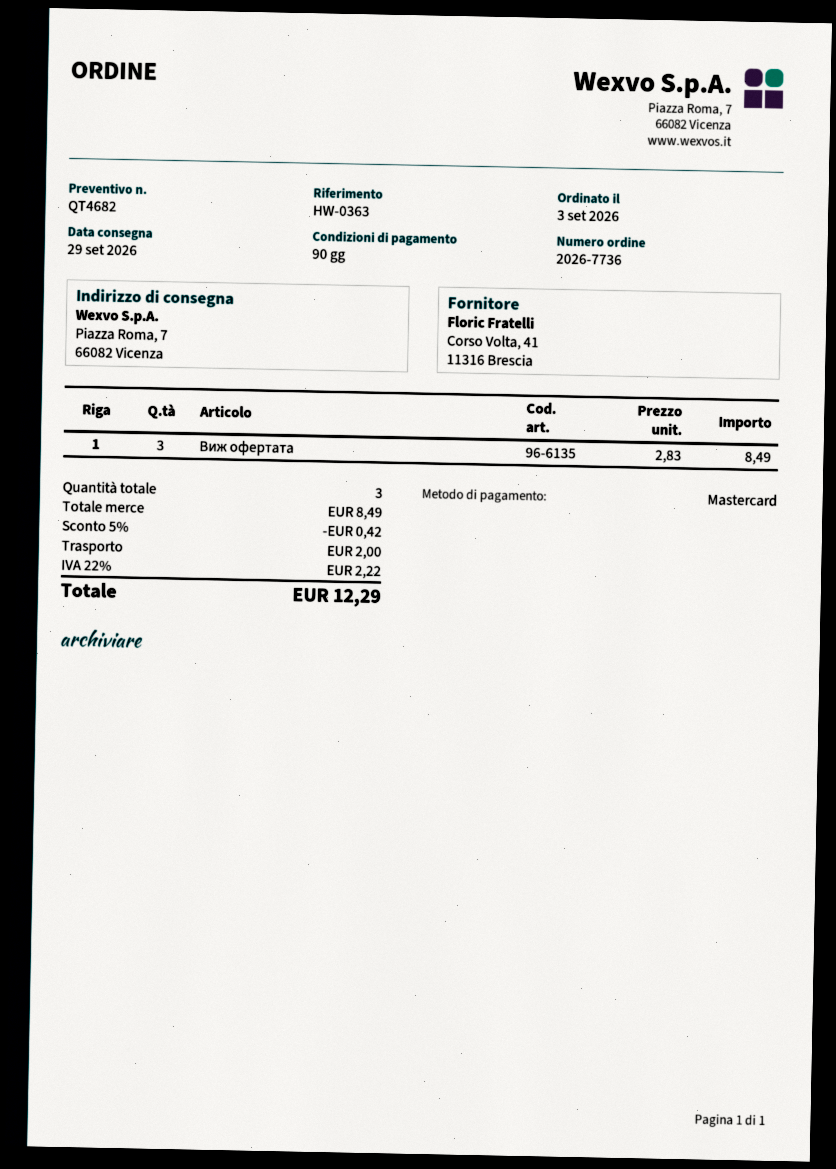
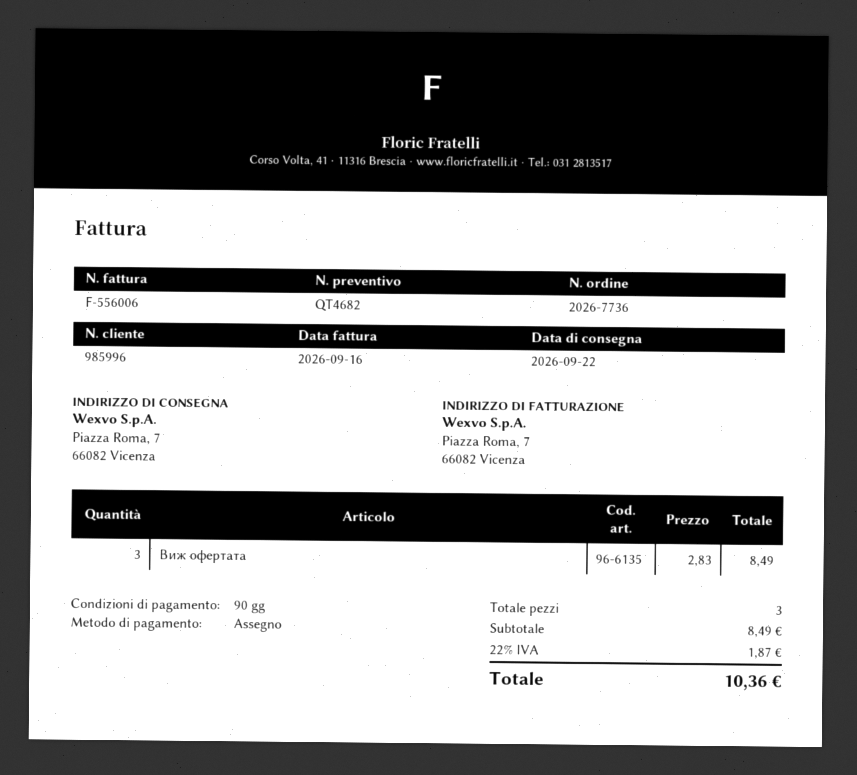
delivery date: 2026-09-29 -> 2026-09-22
payment method: Mastercard -> cheque
discount: 5% = 0.42 -> none
shipping: 2.00 -> none
tax: 22% = 2.22 -> 22% = 1.87
total: 12.29 -> 10.36

